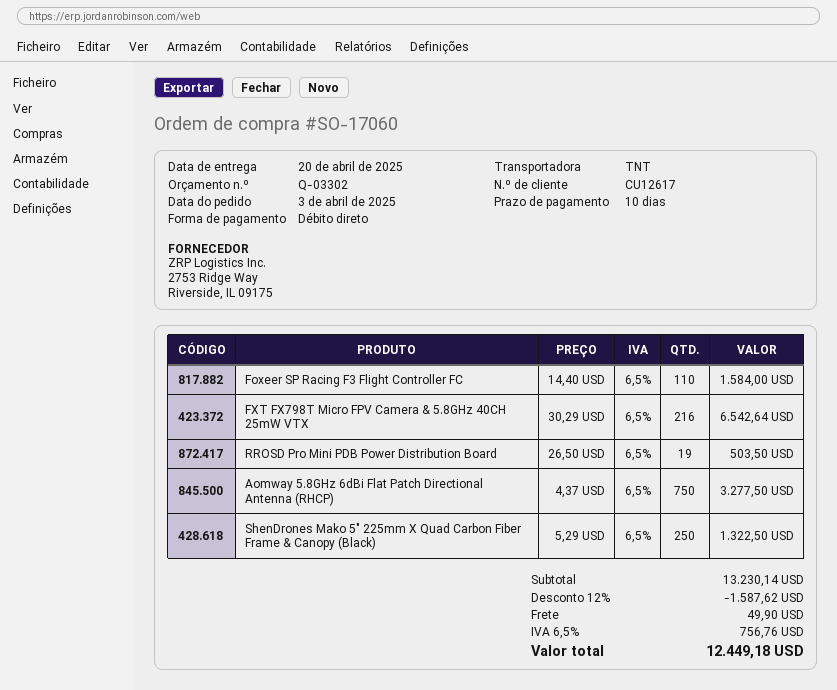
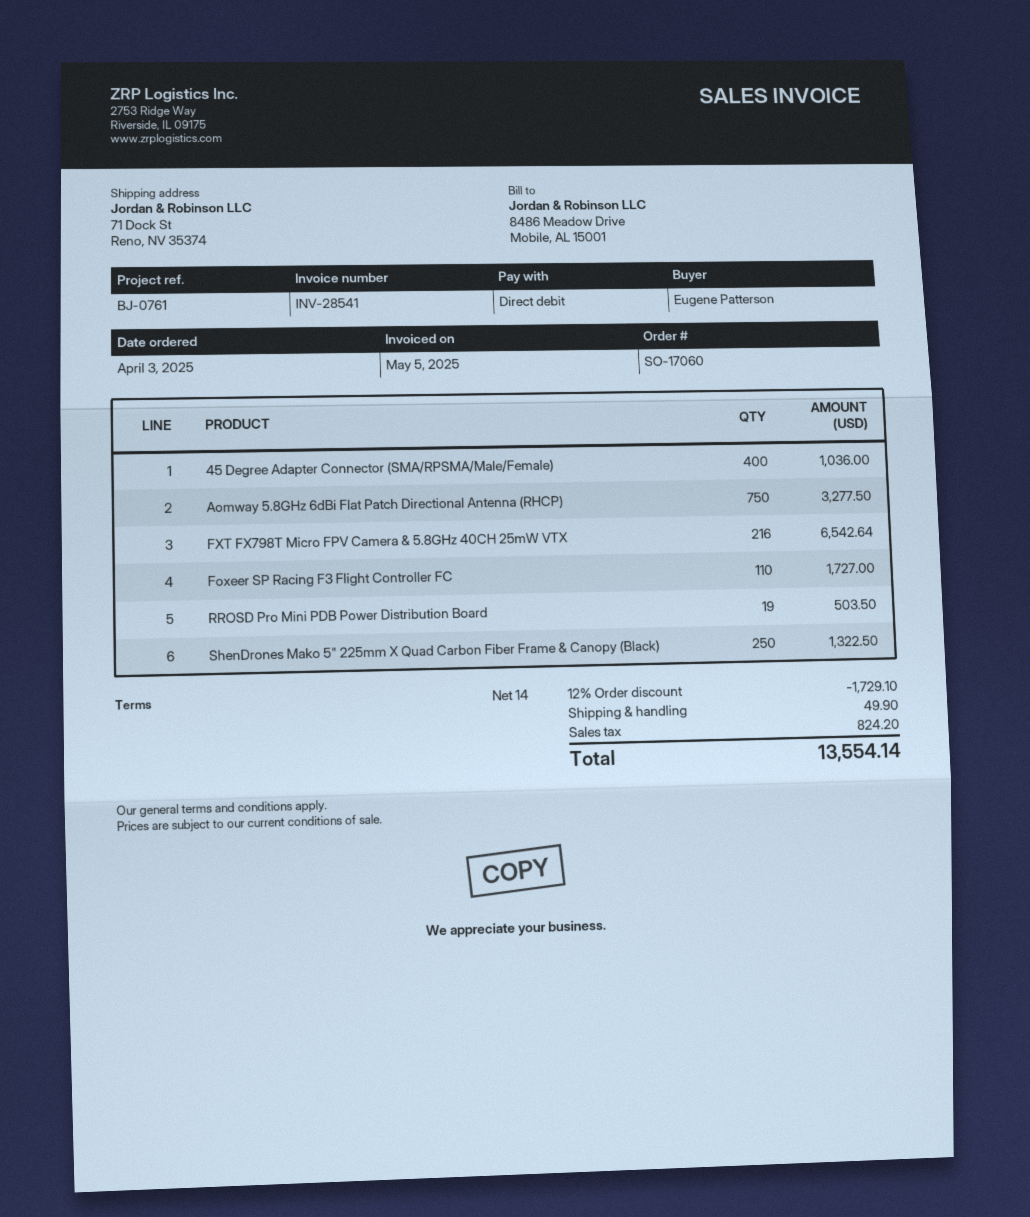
payment terms: 10 days -> 14 days
Foxeer SP Racing F3 Flight Controller FC: 110 for 1584.00 -> 110 for 1727.00
45 Degree Adapter Connector (SMA/RPSMA/Male/Female): none -> 400 for 1036.00
discount: 12% = 1587.62 -> 12% = 1729.10
tax: 756.76 -> 824.20
total: 12449.18 -> 13554.14

